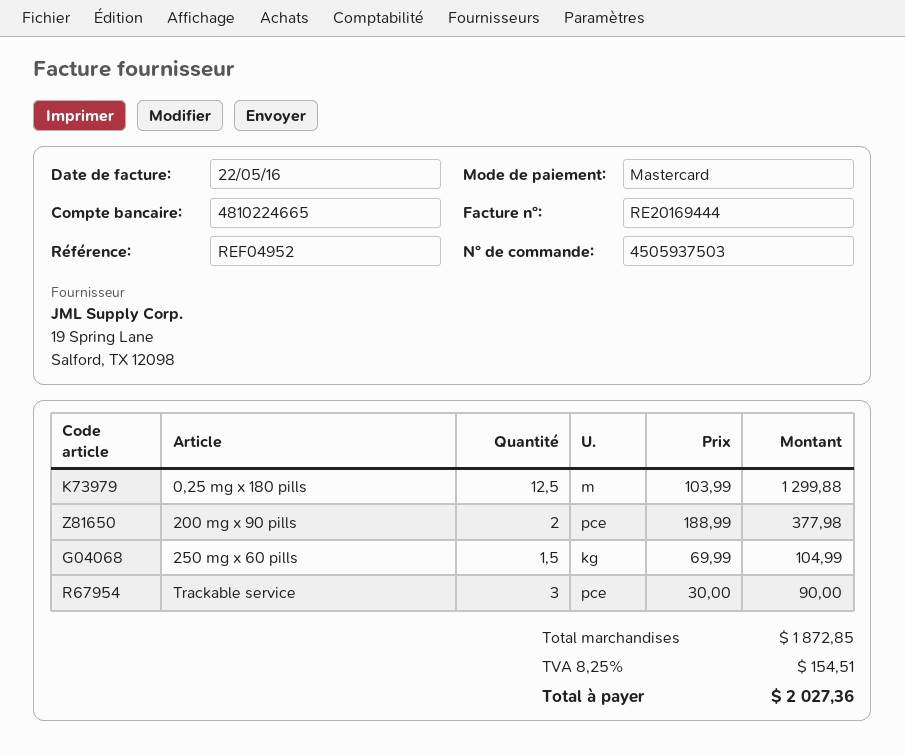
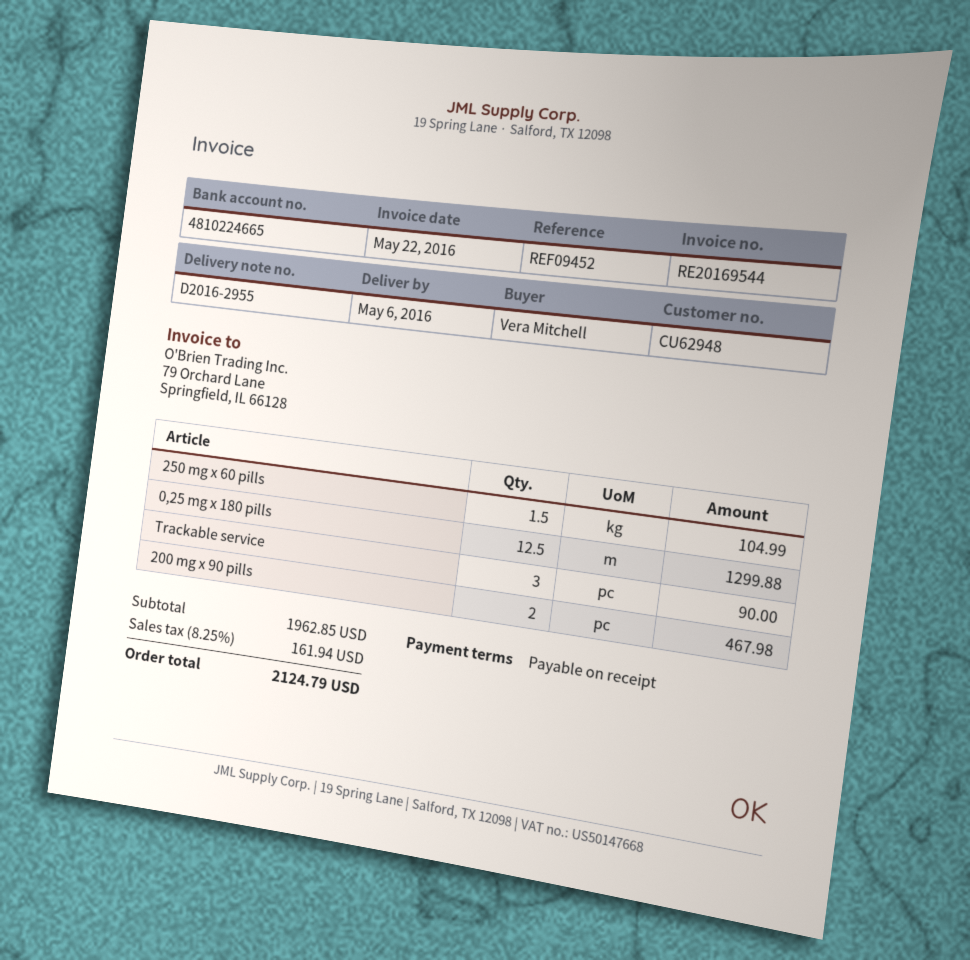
invoice number: RE20169444 -> RE20169544
reference: REF04952 -> REF09452
200 mg x 90 pills: 2 for 377.98 -> 2 for 467.98
subtotal: 1872.85 -> 1962.85
tax: 8.25% = 154.51 -> 8.25% = 161.94
total: 2027.36 -> 2124.79

